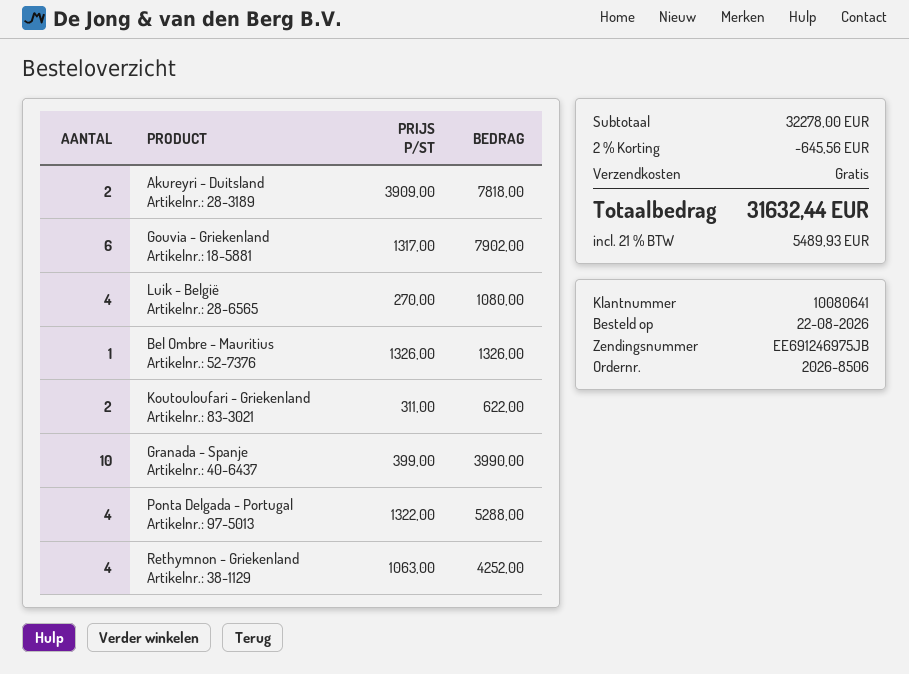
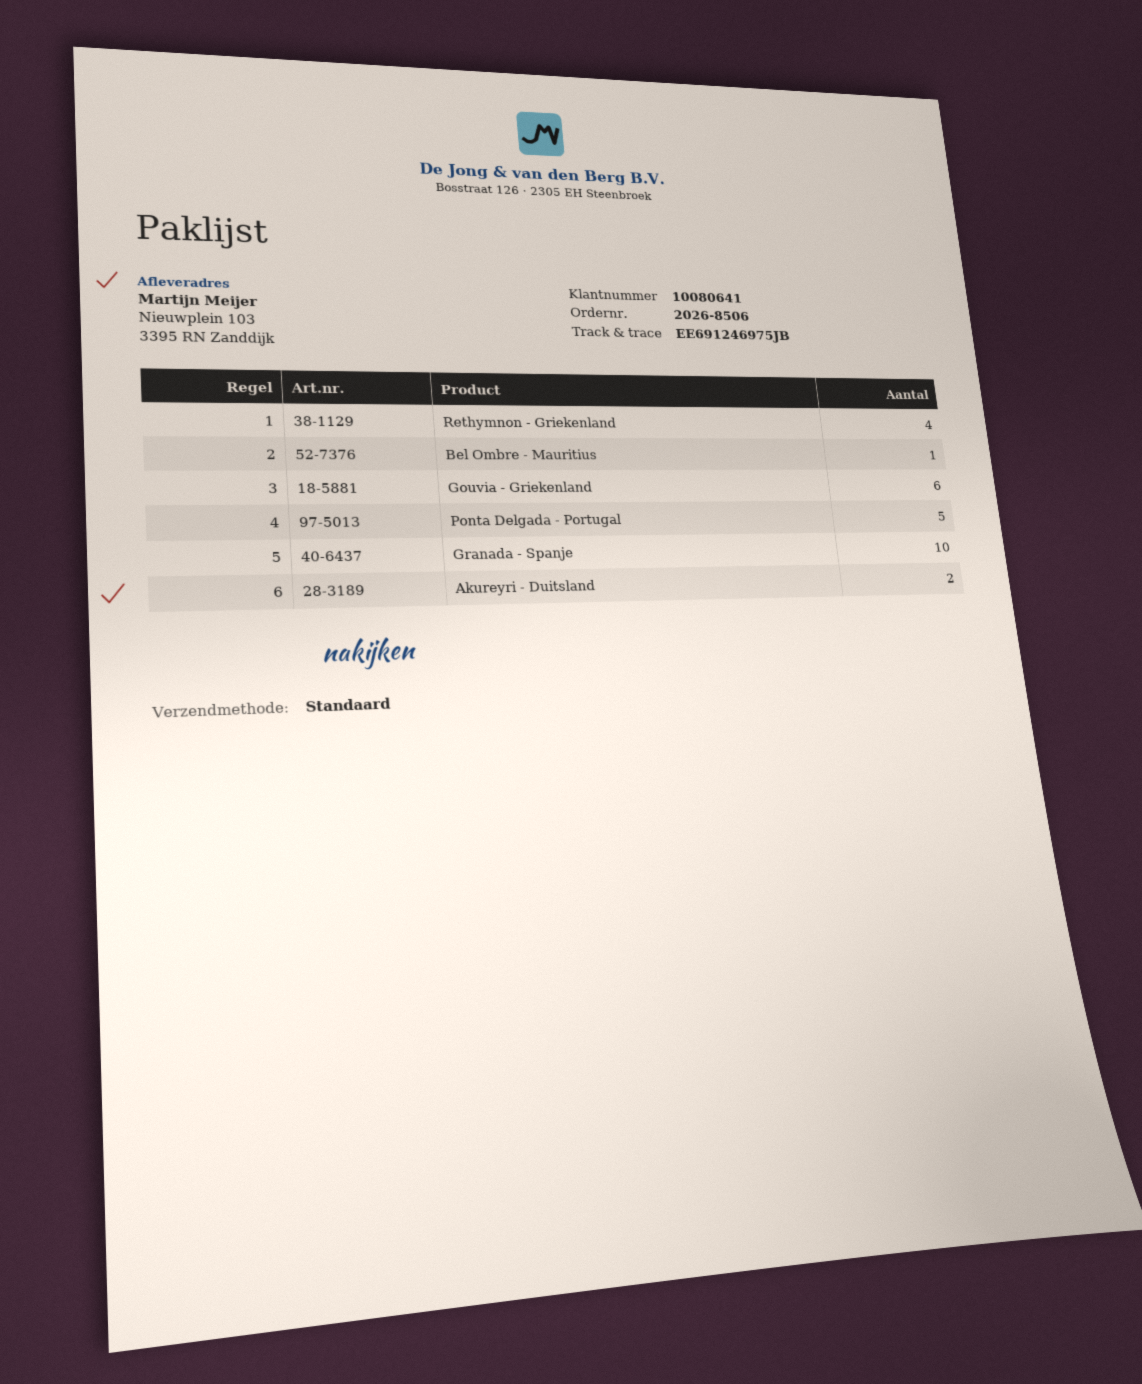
Luik - België: 4 -> none
Koutouloufari - Griekenland: 2 -> none
Ponta Delgada - Portugal: 4 -> 5

